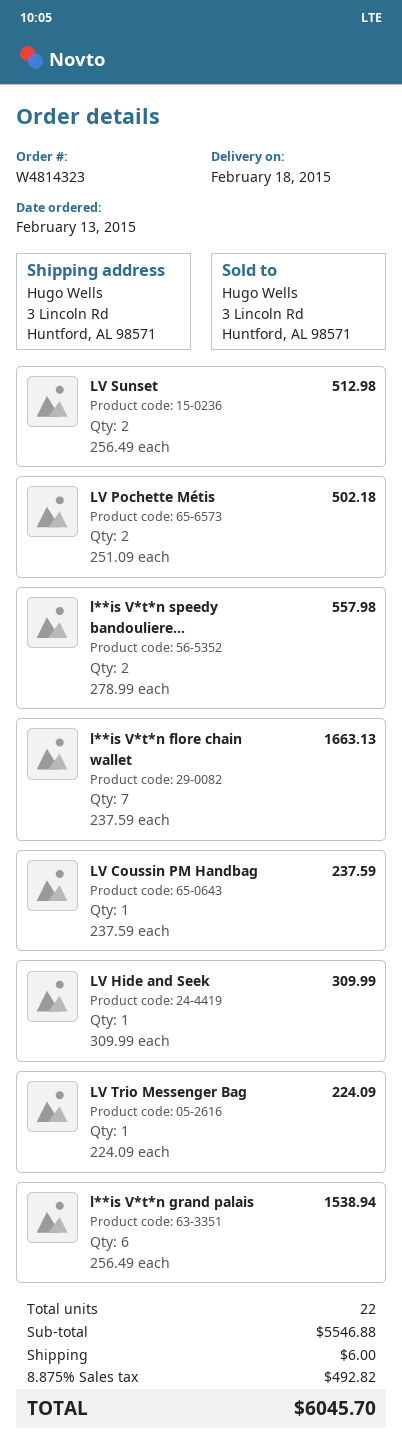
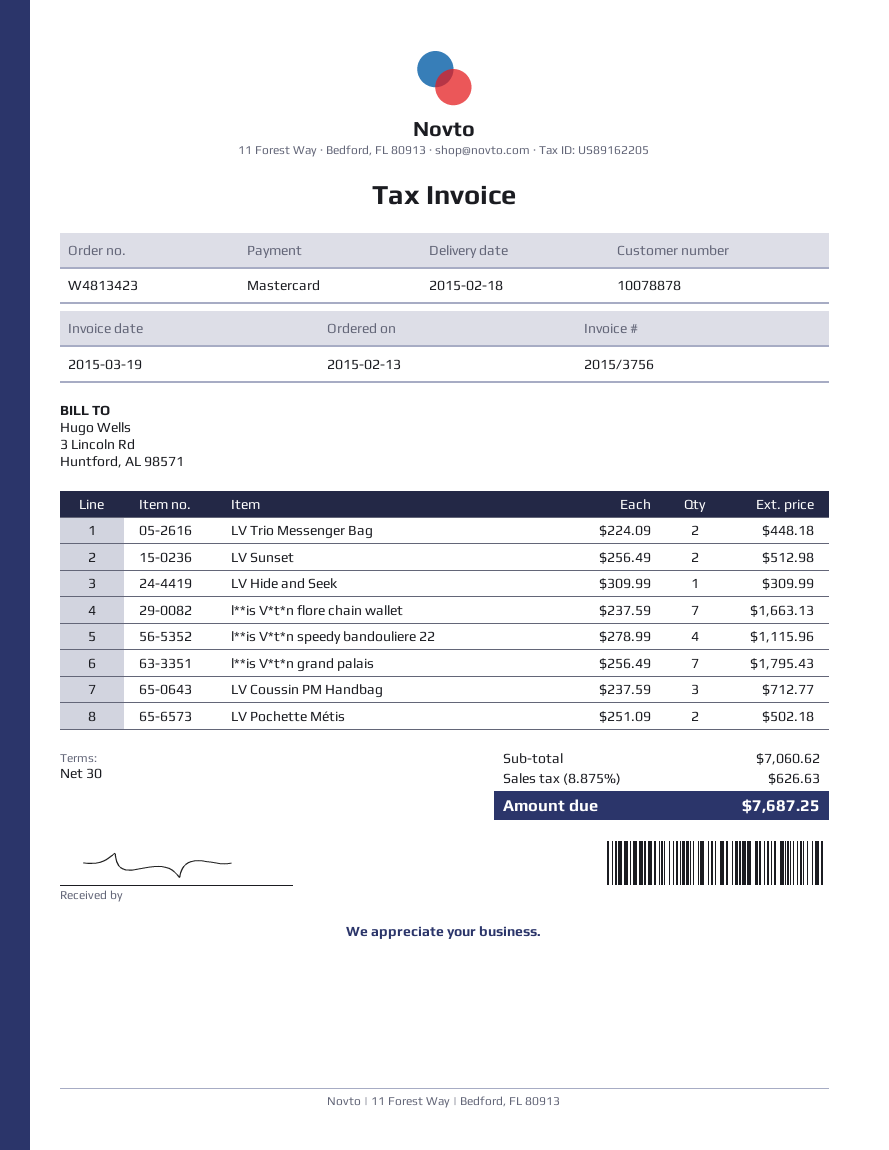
order number: W4814323 -> W4813423
l**is V*t*n speedy bandouliere...: 2 x 278.99 = 557.98 -> 4 x 278.99 = 1115.96
LV Coussin PM Handbag: 1 x 237.59 = 237.59 -> 3 x 237.59 = 712.77
LV Trio Messenger Bag: 1 x 224.09 = 224.09 -> 2 x 224.09 = 448.18
l**is V*t*n grand palais: 6 x 256.49 = 1538.94 -> 7 x 256.49 = 1795.43
subtotal: 5546.88 -> 7060.62
shipping: 6.00 -> none
tax: 8.875% = 492.82 -> 8.875% = 626.63
total: 6045.70 -> 7687.25

